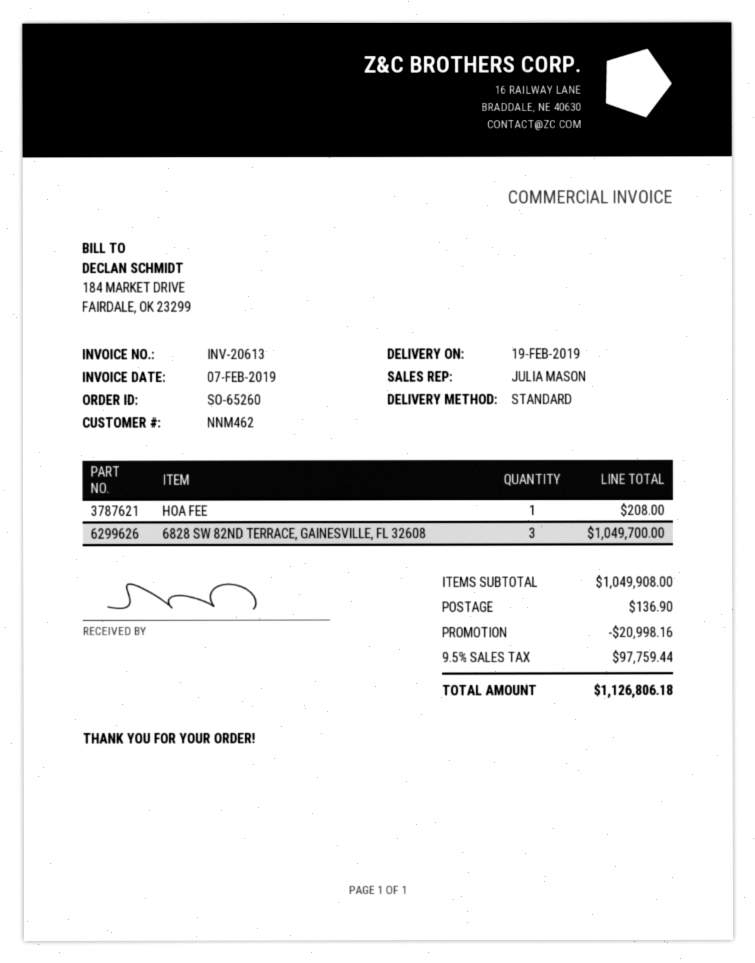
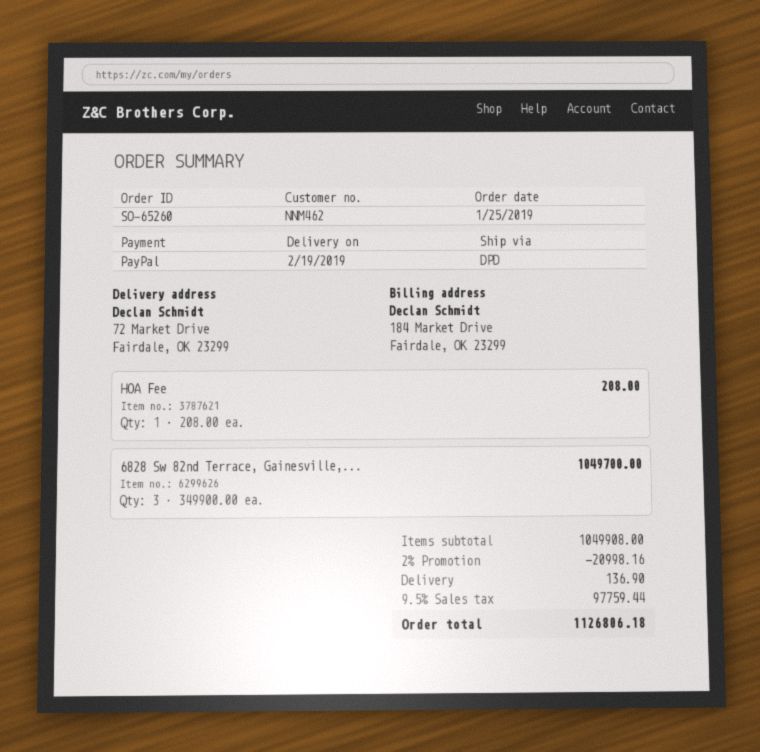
shipping method: standard -> DPD

